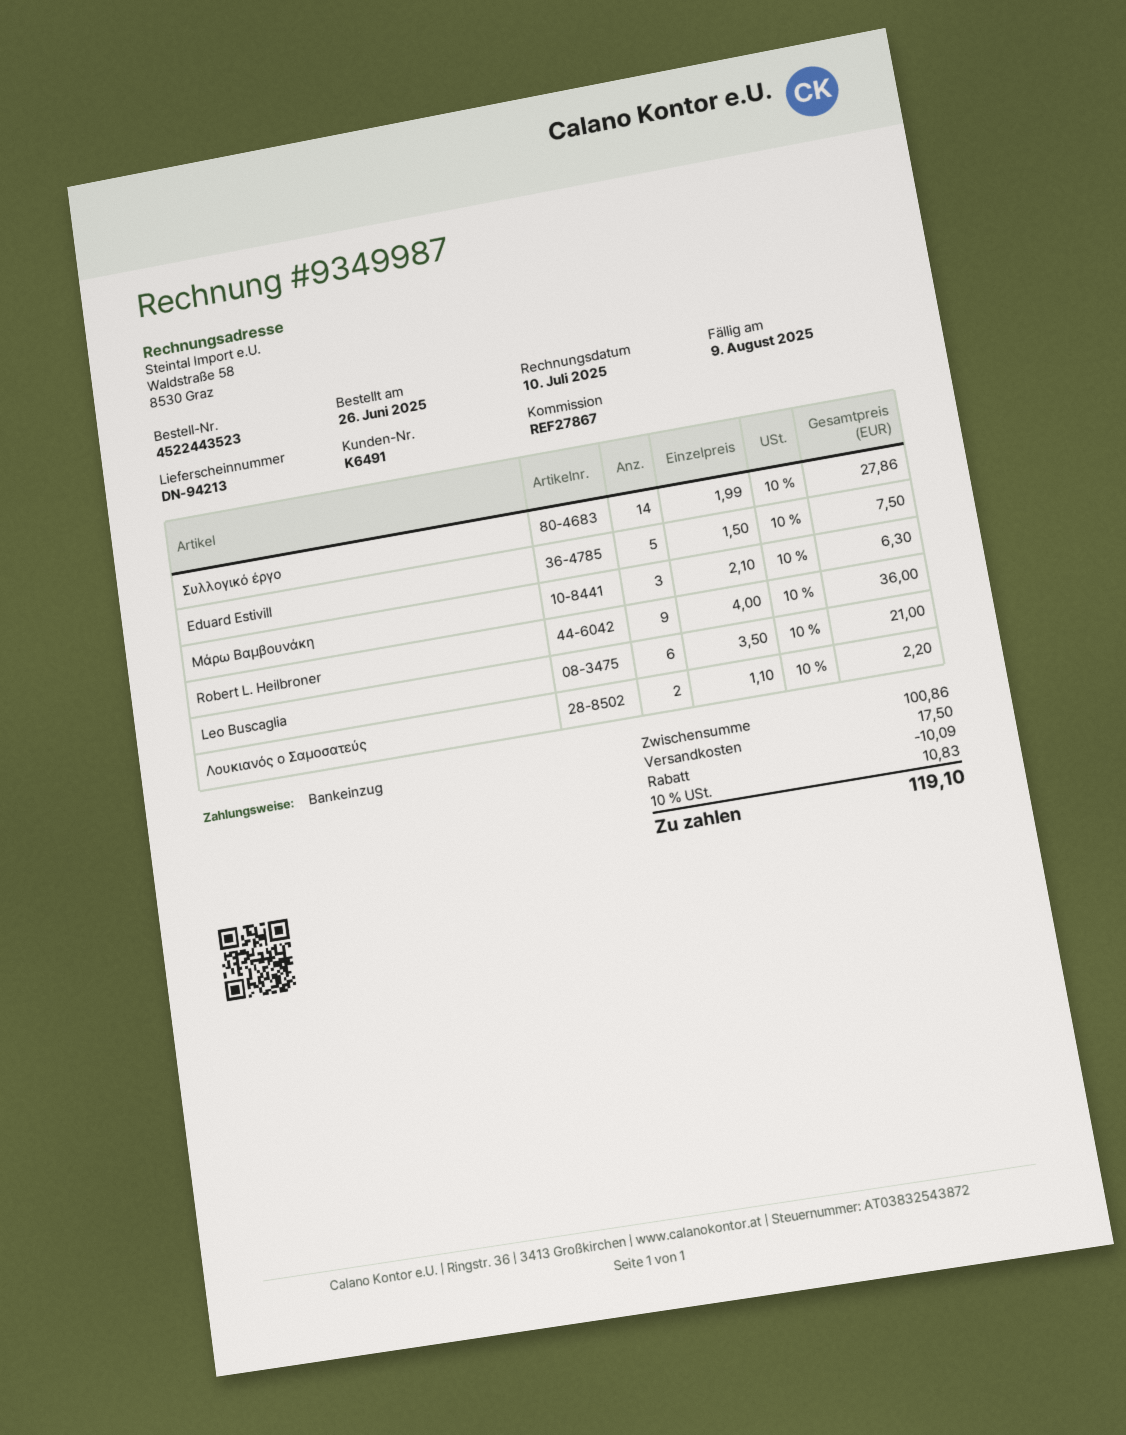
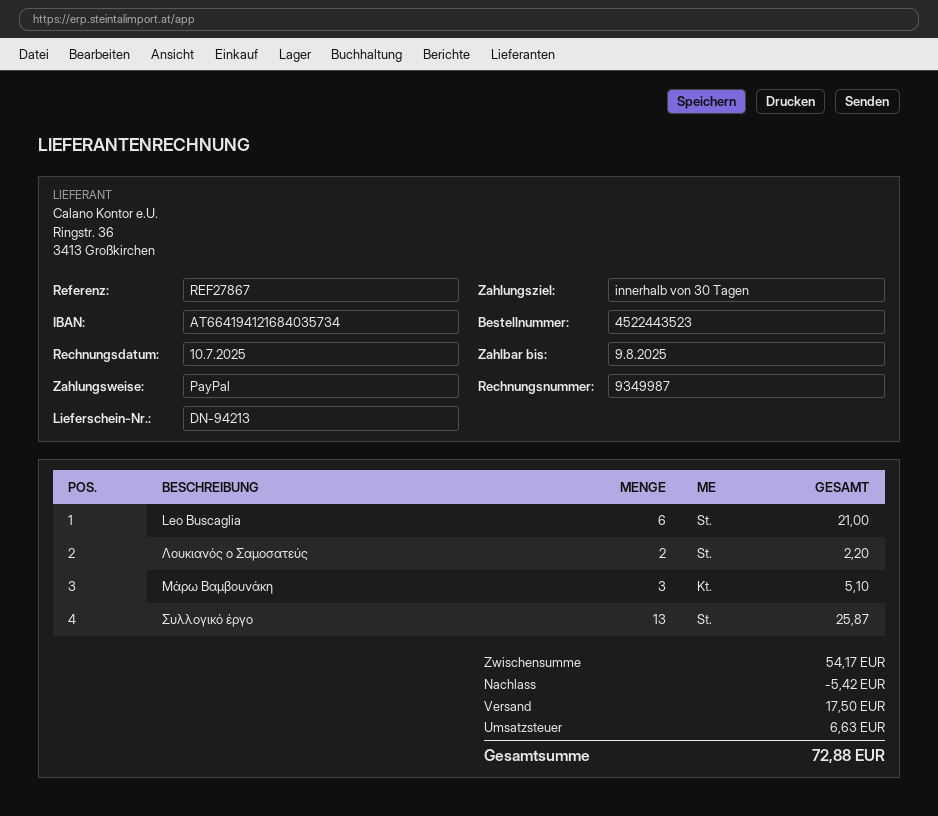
payment method: direct debit -> PayPal
Συλλογικό έργο: 14 for 27.86 -> 13 for 25.87
Eduard Estivill: 5 for 7.50 -> none
Μάρω Βαμβουνάκη: 3 for 6.30 -> 3 for 5.10
Robert L. Heilbroner: 9 for 36.00 -> none
subtotal: 100.86 -> 54.17
discount: 10.09 -> 5.42
tax: 10.83 -> 6.63
total: 119.10 -> 72.88

